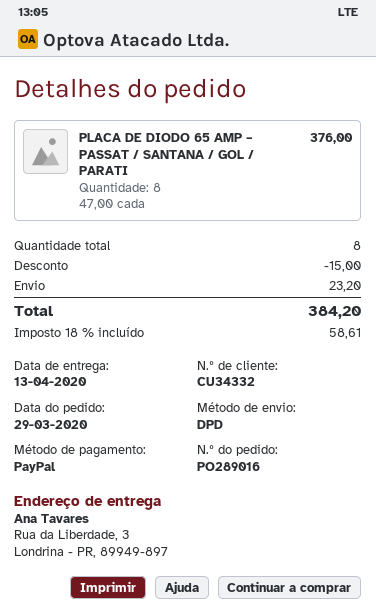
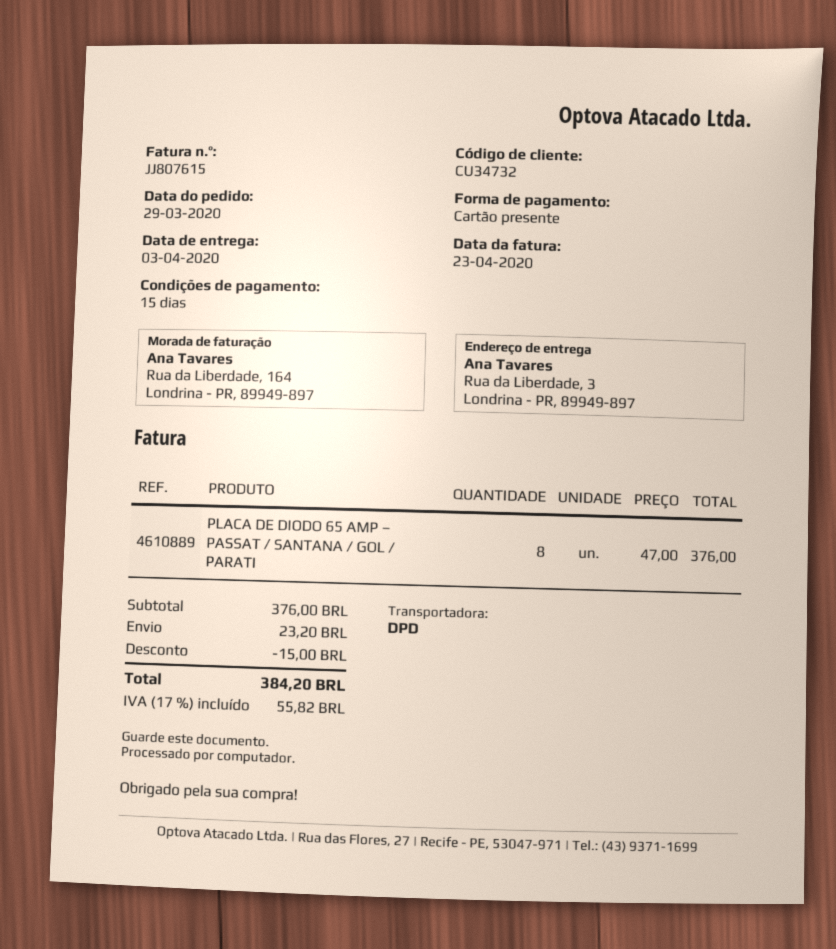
delivery date: 2020-04-13 -> 2020-04-03
customer number: CU34332 -> CU34732
payment method: PayPal -> gift card
tax: 18% = 58.61 -> 17% = 55.82

